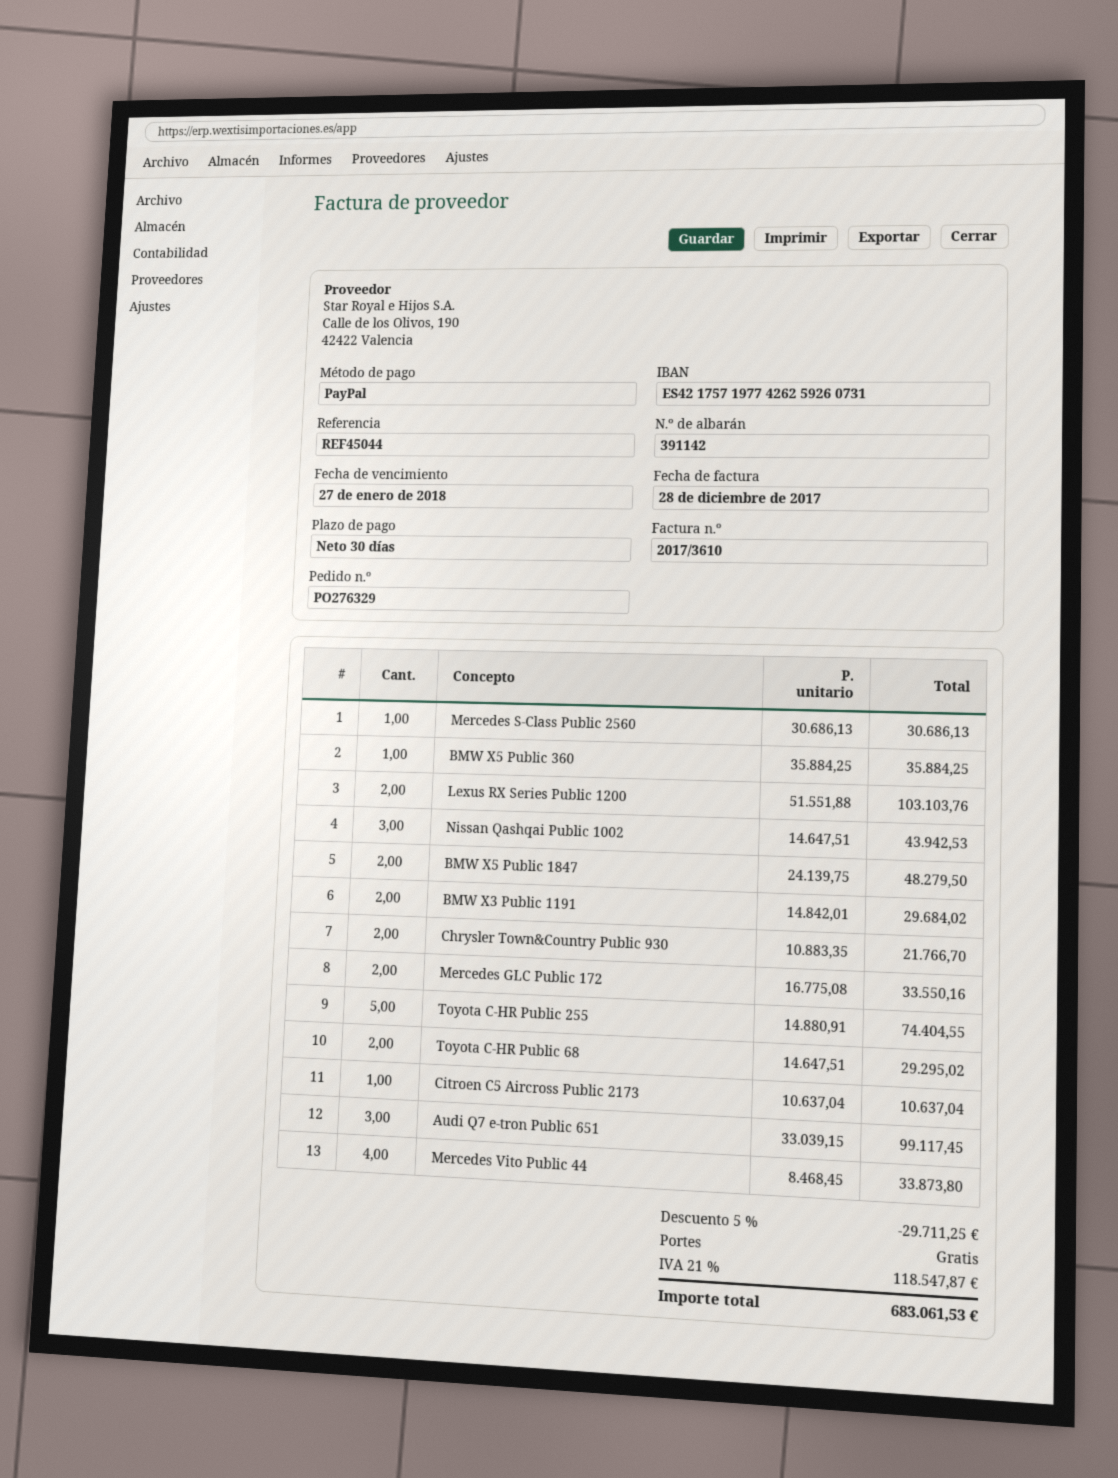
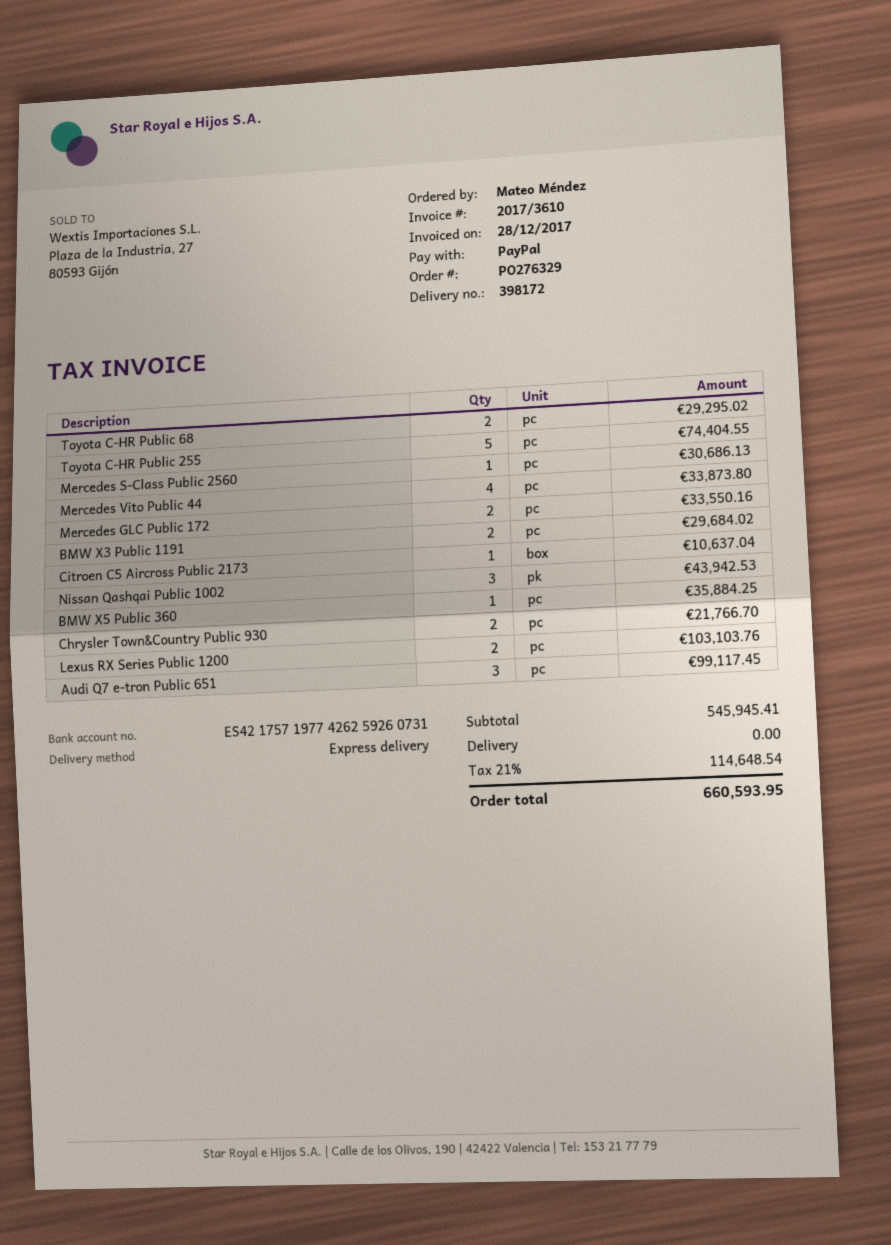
delivery note number: 391142 -> 398172
BMW X5 Public 1847: 2 for 48279.50 -> none
discount: 5% = 29711.25 -> none
tax: 21% = 118547.87 -> 21% = 114648.54
total: 683061.53 -> 660593.95

